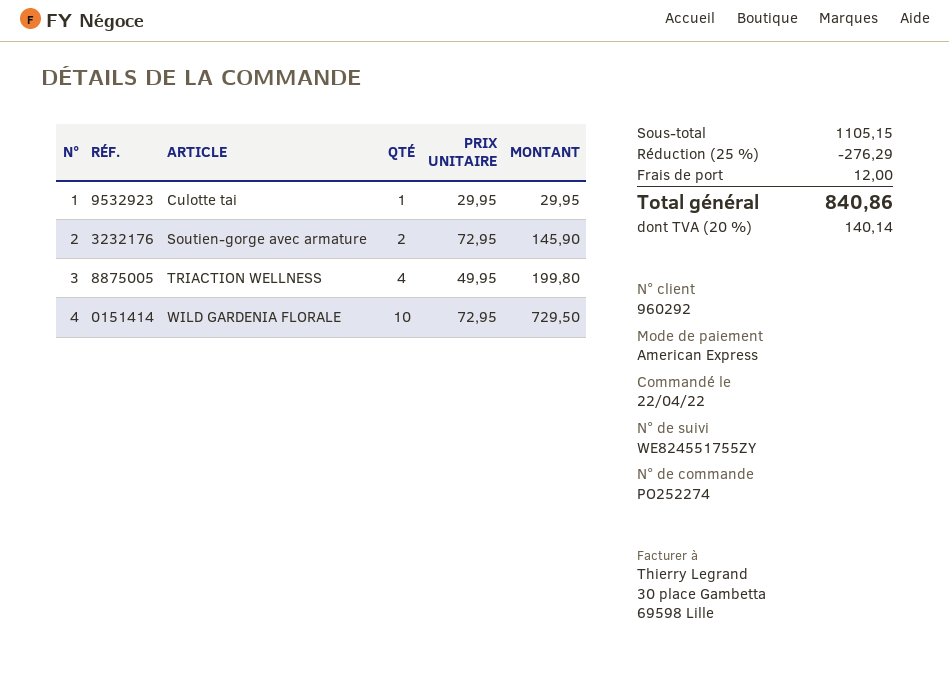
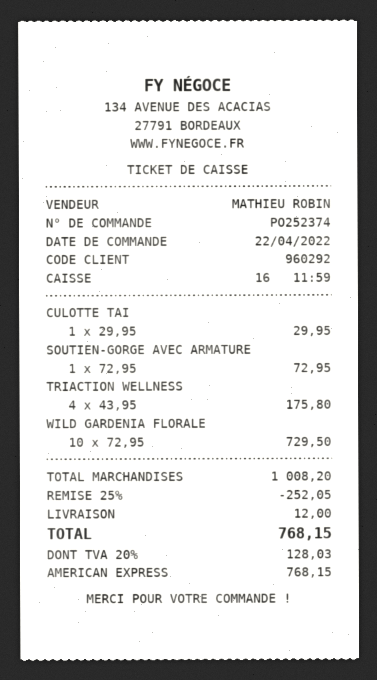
order number: PO252274 -> PO252374
Soutien-gorge avec armature: 2 x 72.95 = 145.90 -> 1 x 72.95 = 72.95
TRIACTION WELLNESS: 4 x 49.95 = 199.80 -> 4 x 43.95 = 175.80
subtotal: 1105.15 -> 1008.20
discount: 25% = 276.29 -> 25% = 252.05
tax: 20% = 140.14 -> 20% = 128.03
total: 840.86 -> 768.15

